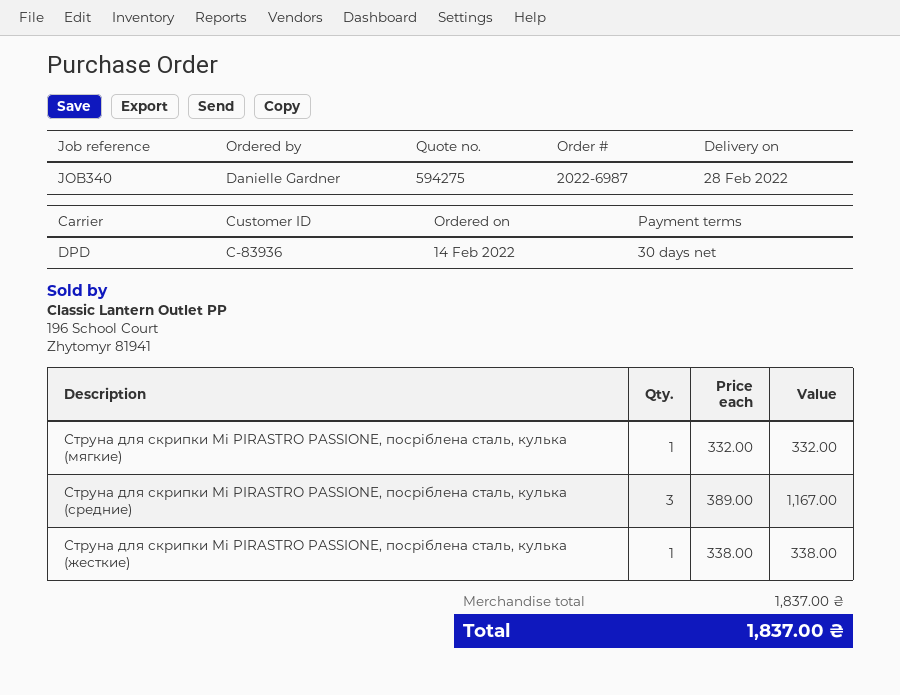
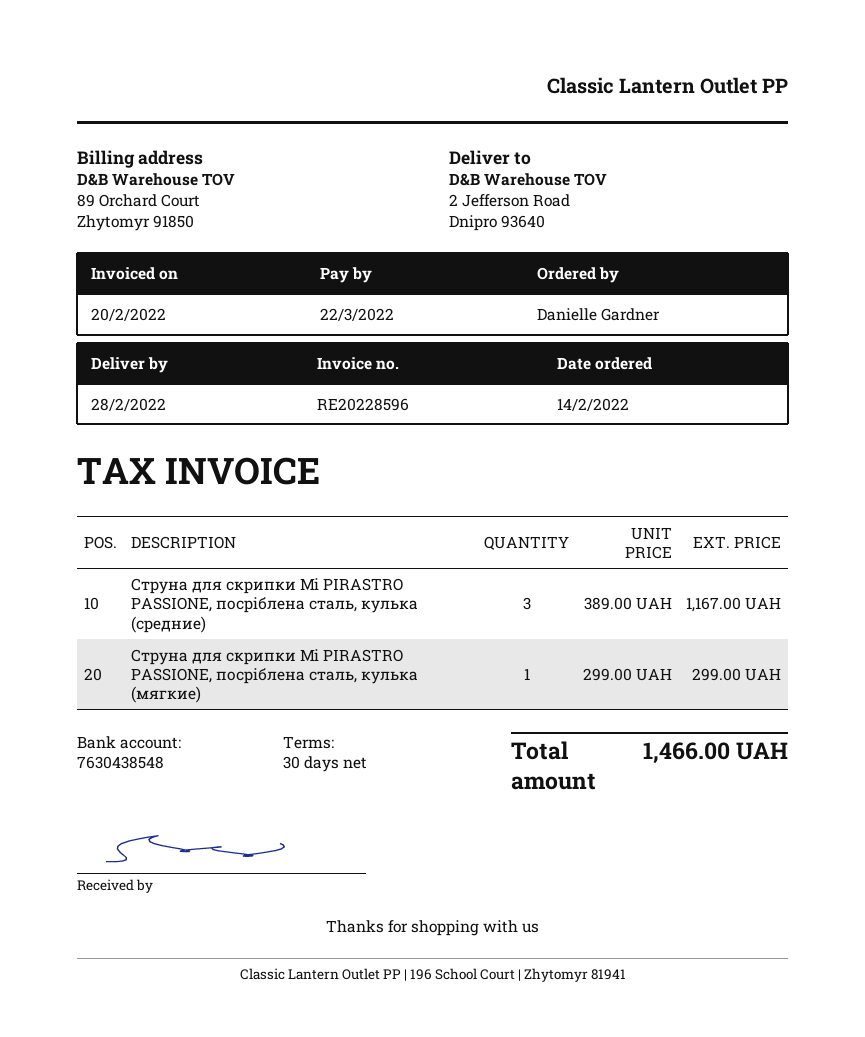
Струна для скрипки Мі PIRASTRO PASSIONE, посріблена сталь, кулька (мягкие): 1 x 332.00 = 332.00 -> 1 x 299.00 = 299.00
Струна для скрипки Мі PIRASTRO PASSIONE, посріблена сталь, кулька (жесткие): 1 x 338.00 = 338.00 -> none
total: 1837.00 -> 1466.00

